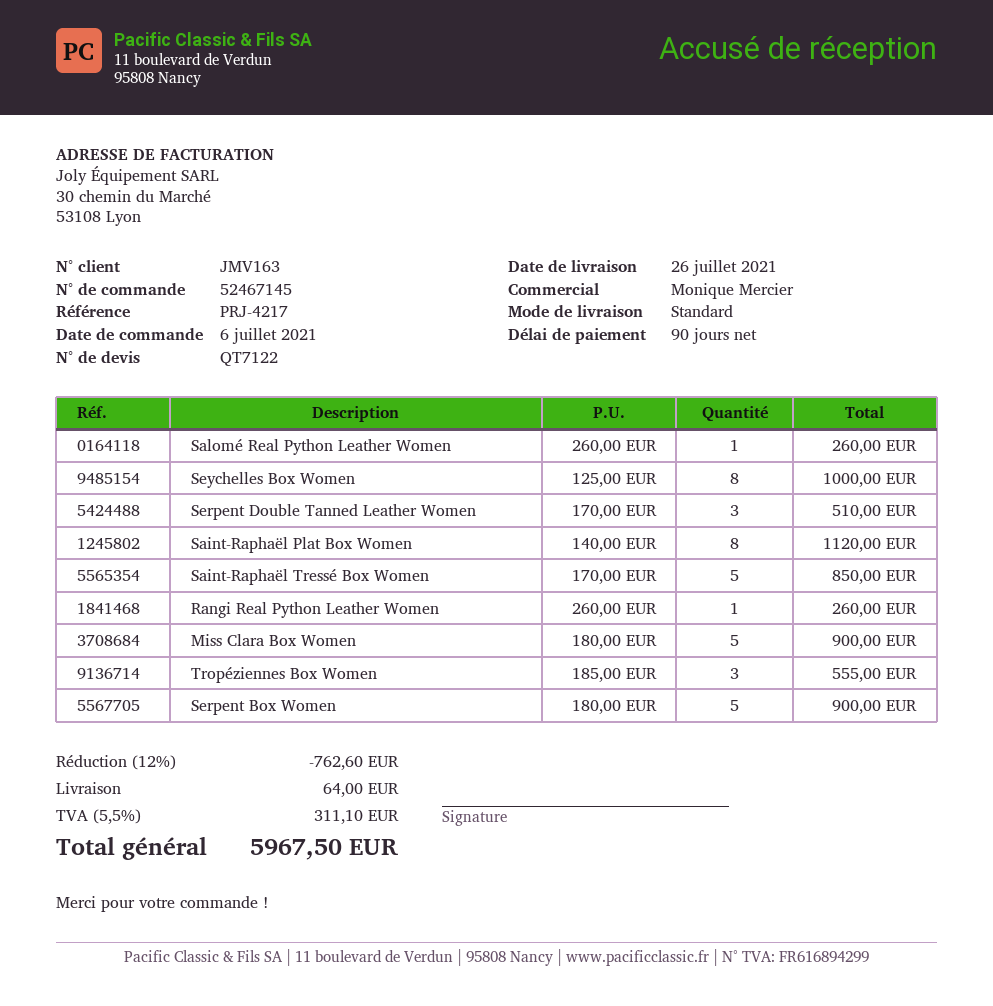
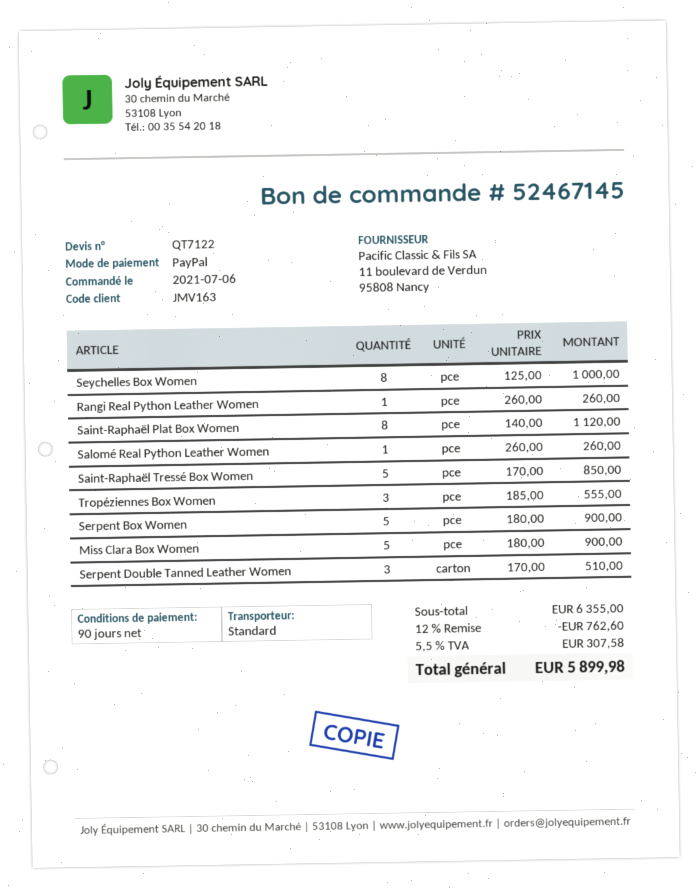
shipping: 64.00 -> none
tax: 5.5% = 311.10 -> 5.5% = 307.58
total: 5967.50 -> 5899.98

